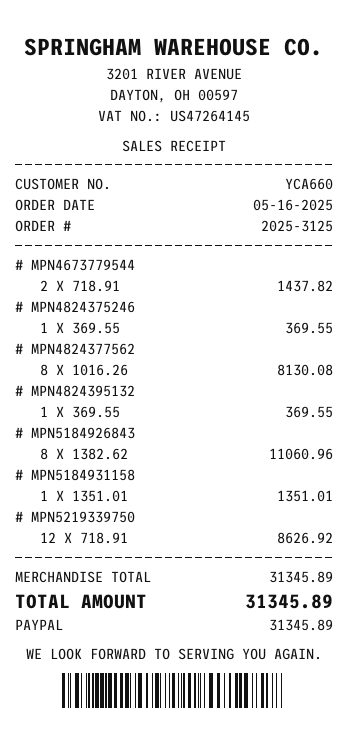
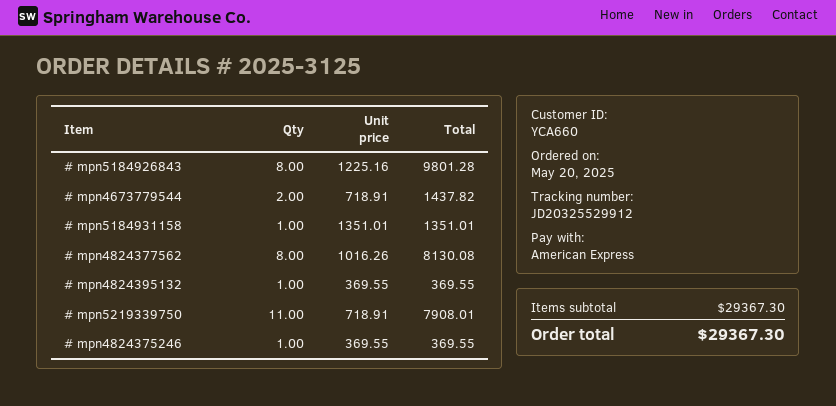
order date: 2025-05-16 -> 2025-05-20
payment method: PayPal -> American Express
# MPN5184926843: 8 x 1382.62 = 11060.96 -> 8 x 1225.16 = 9801.28
# MPN5219339750: 12 x 718.91 = 8626.92 -> 11 x 718.91 = 7908.01
subtotal: 31345.89 -> 29367.30
total: 31345.89 -> 29367.30

